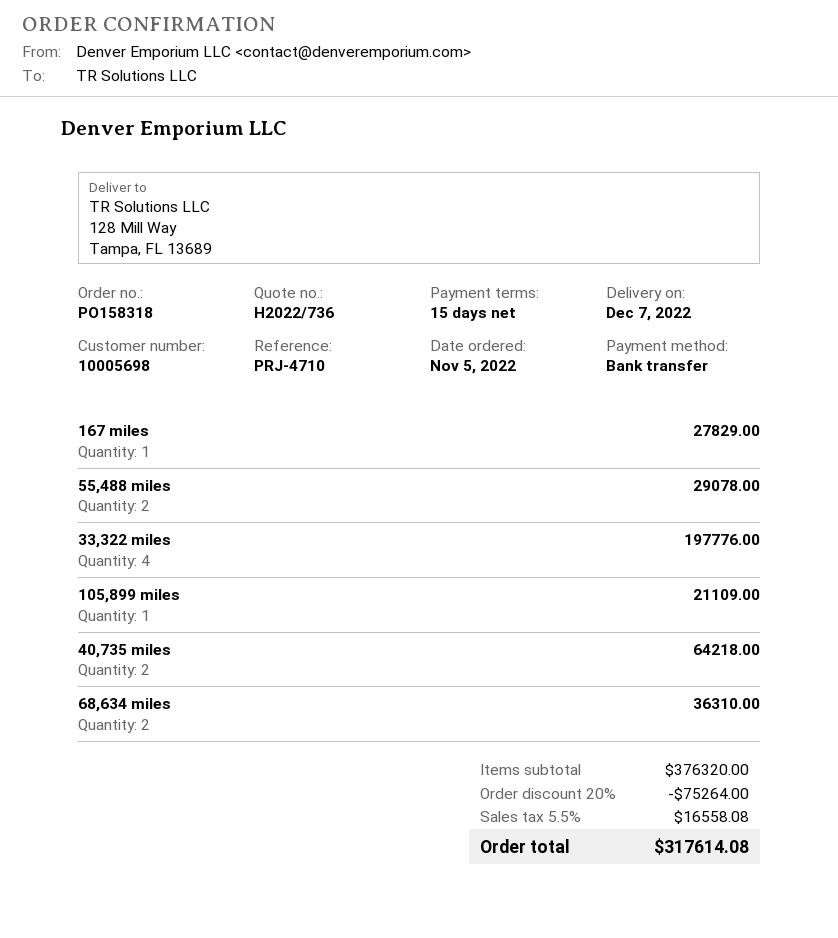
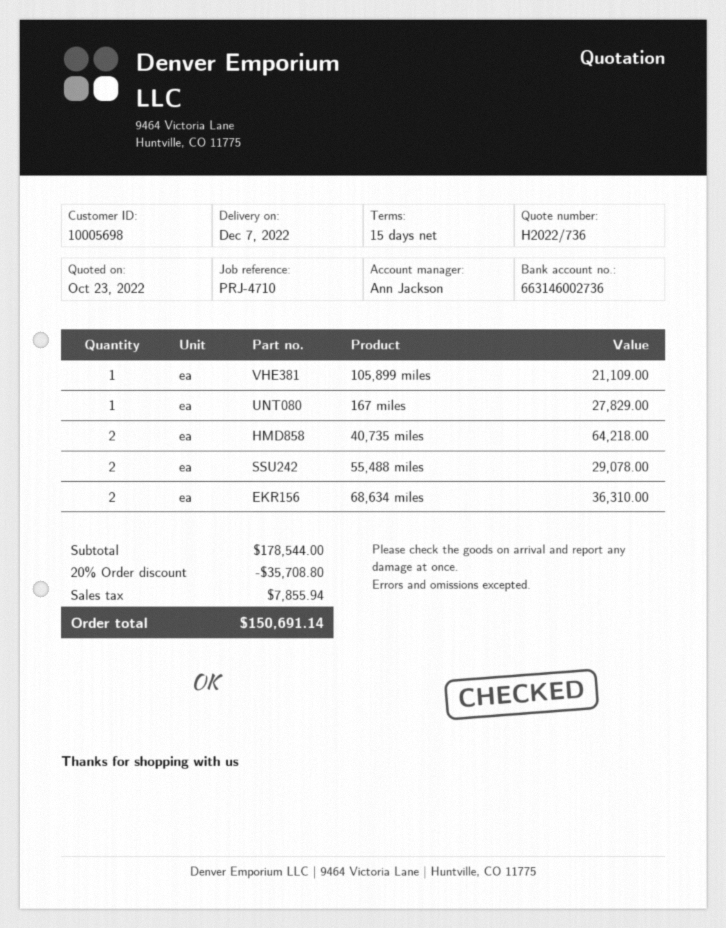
33,322 miles: 4 for 197776.00 -> none
subtotal: 376320.00 -> 178544.00
discount: 20% = 75264.00 -> 20% = 35708.80
tax: 16558.08 -> 7855.94
total: 317614.08 -> 150691.14

